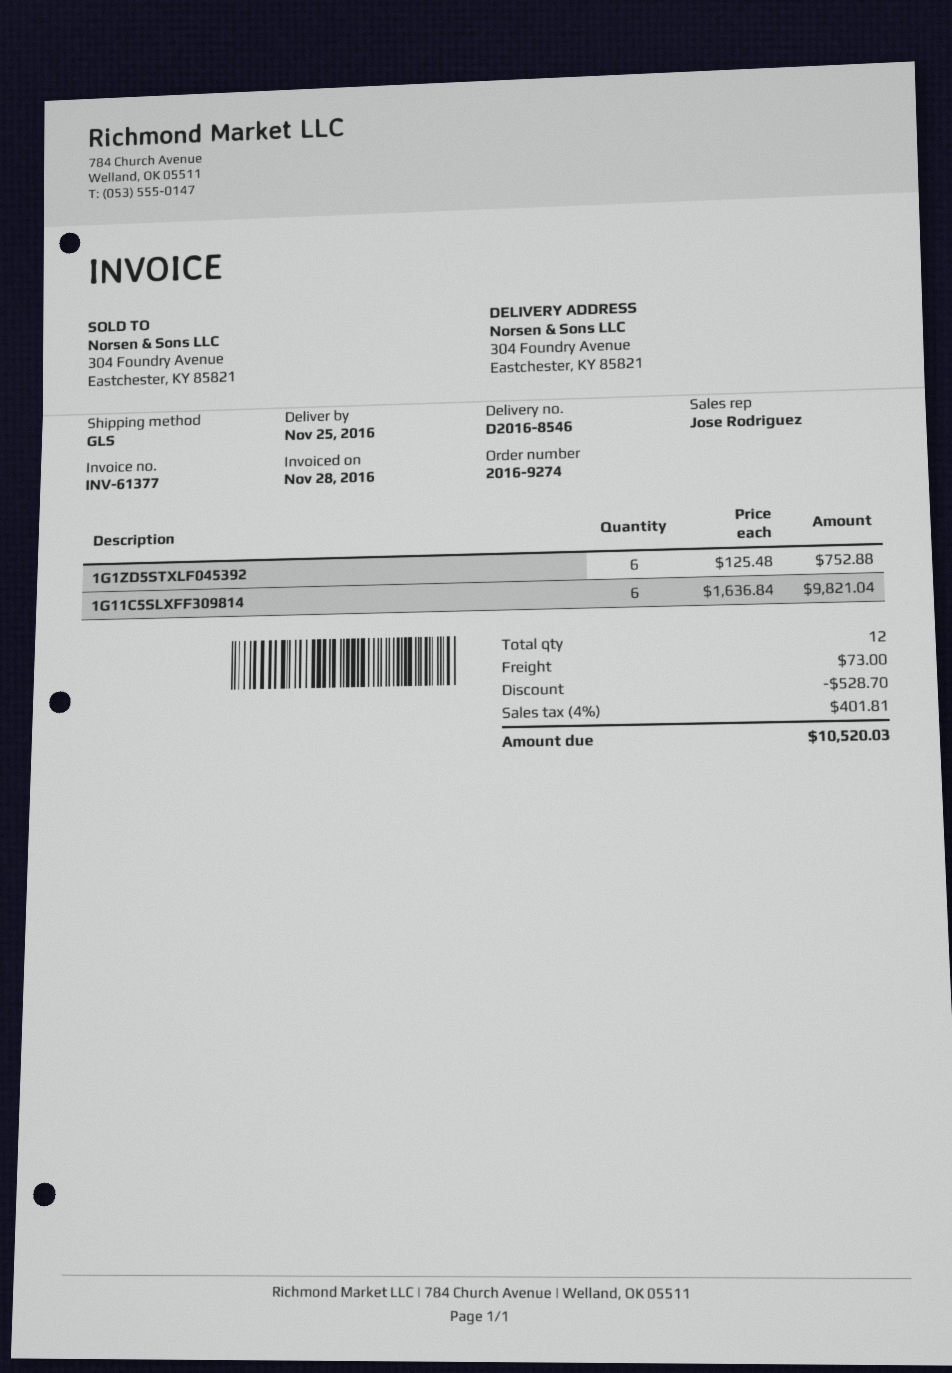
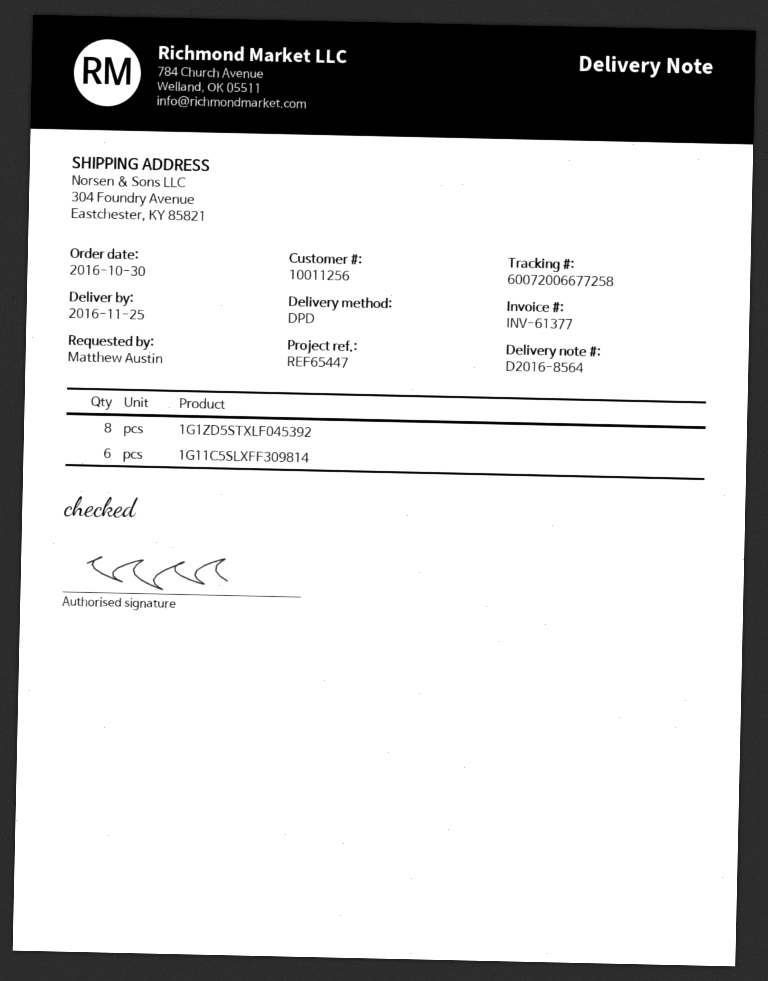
delivery note number: D2016-8546 -> D2016-8564
shipping method: GLS -> DPD
1G1ZD5STXLF045392: 6 -> 8

